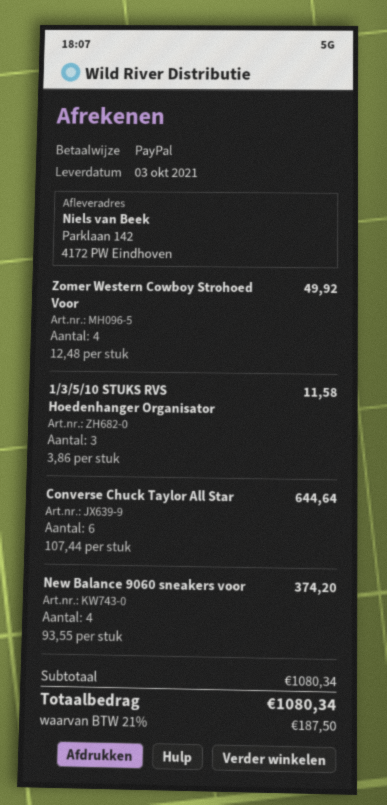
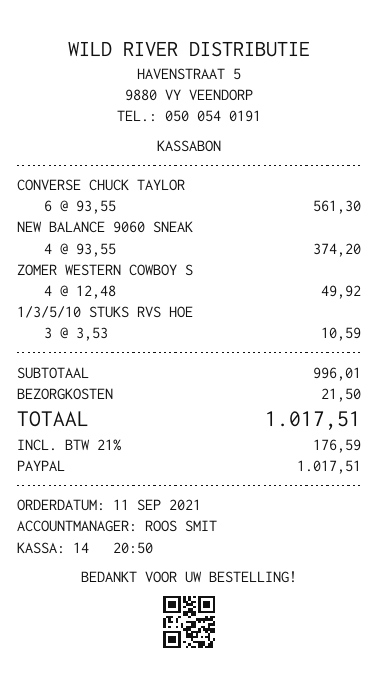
1/3/5/10 STUKS RVS Hoedenhanger Organisator: 3 x 3.86 = 11.58 -> 3 x 3.53 = 10.59
Converse Chuck Taylor All Star: 6 x 107.44 = 644.64 -> 6 x 93.55 = 561.30
subtotal: 1080.34 -> 996.01
shipping: none -> 21.50
tax: 21% = 187.50 -> 21% = 176.59
total: 1080.34 -> 1017.51

